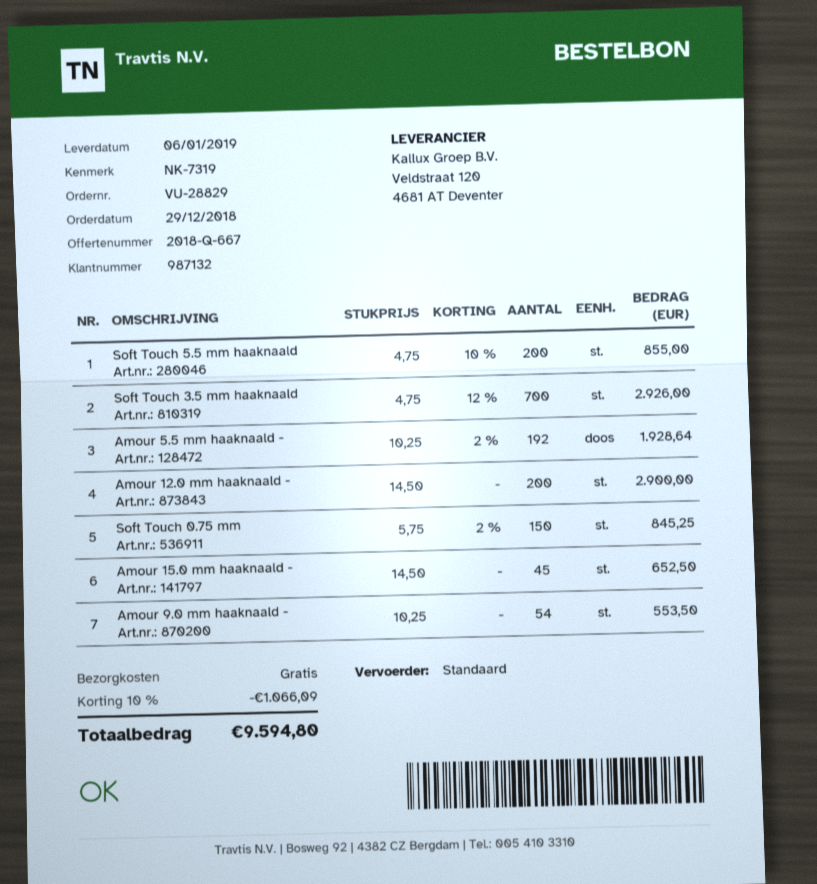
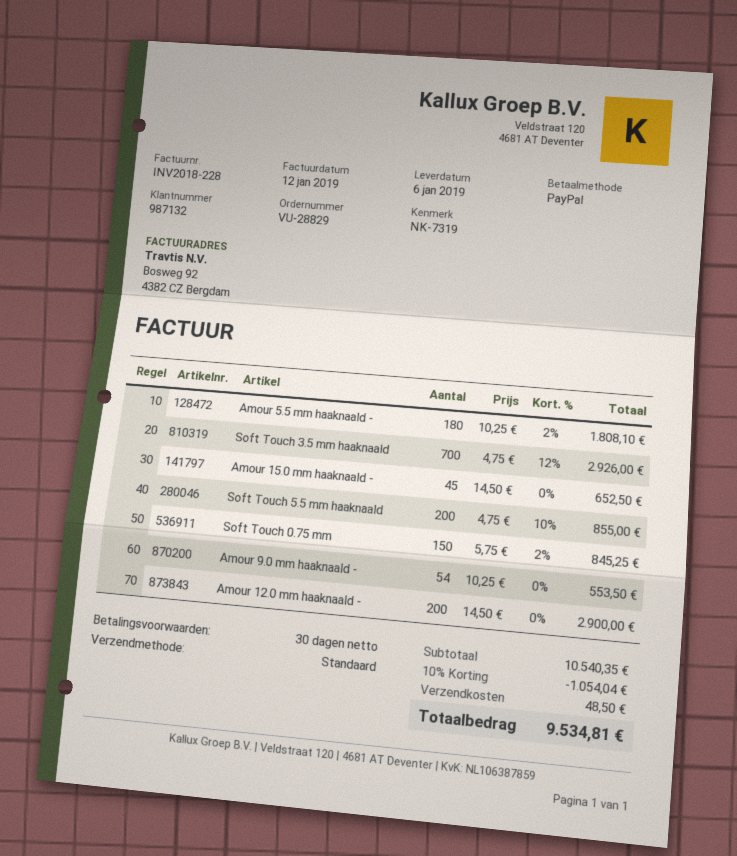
Amour 5.5 mm haaknaald -: 192 x 10.25 - 2% = 1928.64 -> 180 x 10.25 - 2% = 1808.10
discount: 10% = 1066.09 -> 10% = 1054.04
shipping: 0.00 -> 48.50
total: 9594.80 -> 9534.81

